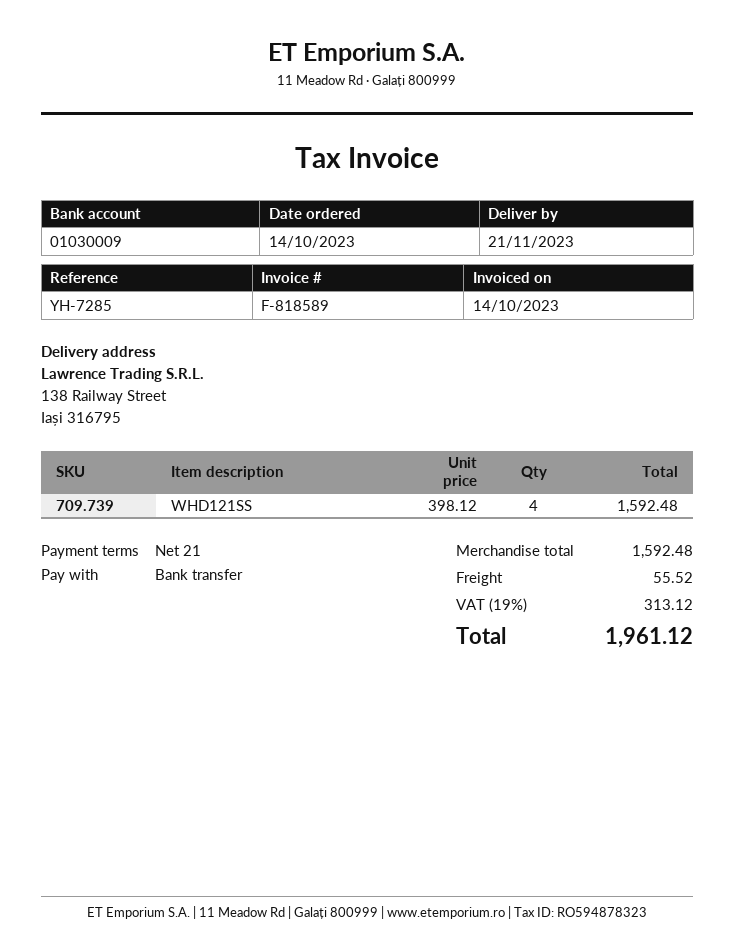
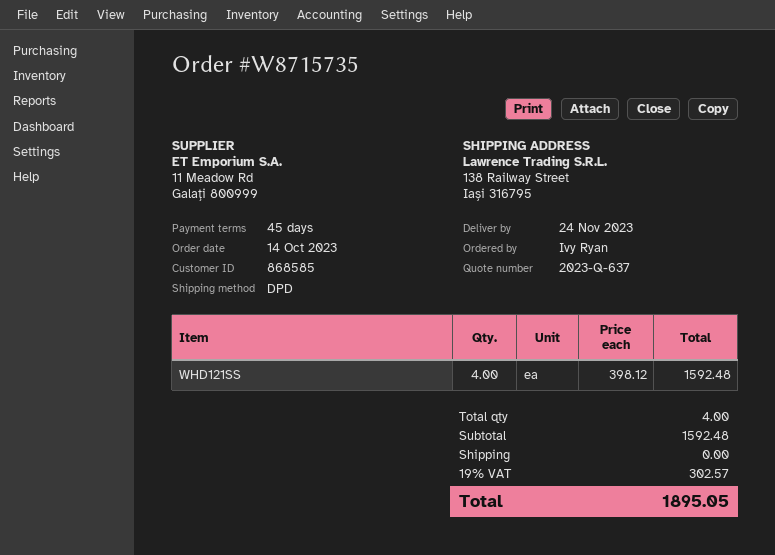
delivery date: 2023-11-21 -> 2023-11-24
payment terms: 21 days -> 45 days
shipping: 55.52 -> 0.00
tax: 19% = 313.12 -> 19% = 302.57
total: 1961.12 -> 1895.05

